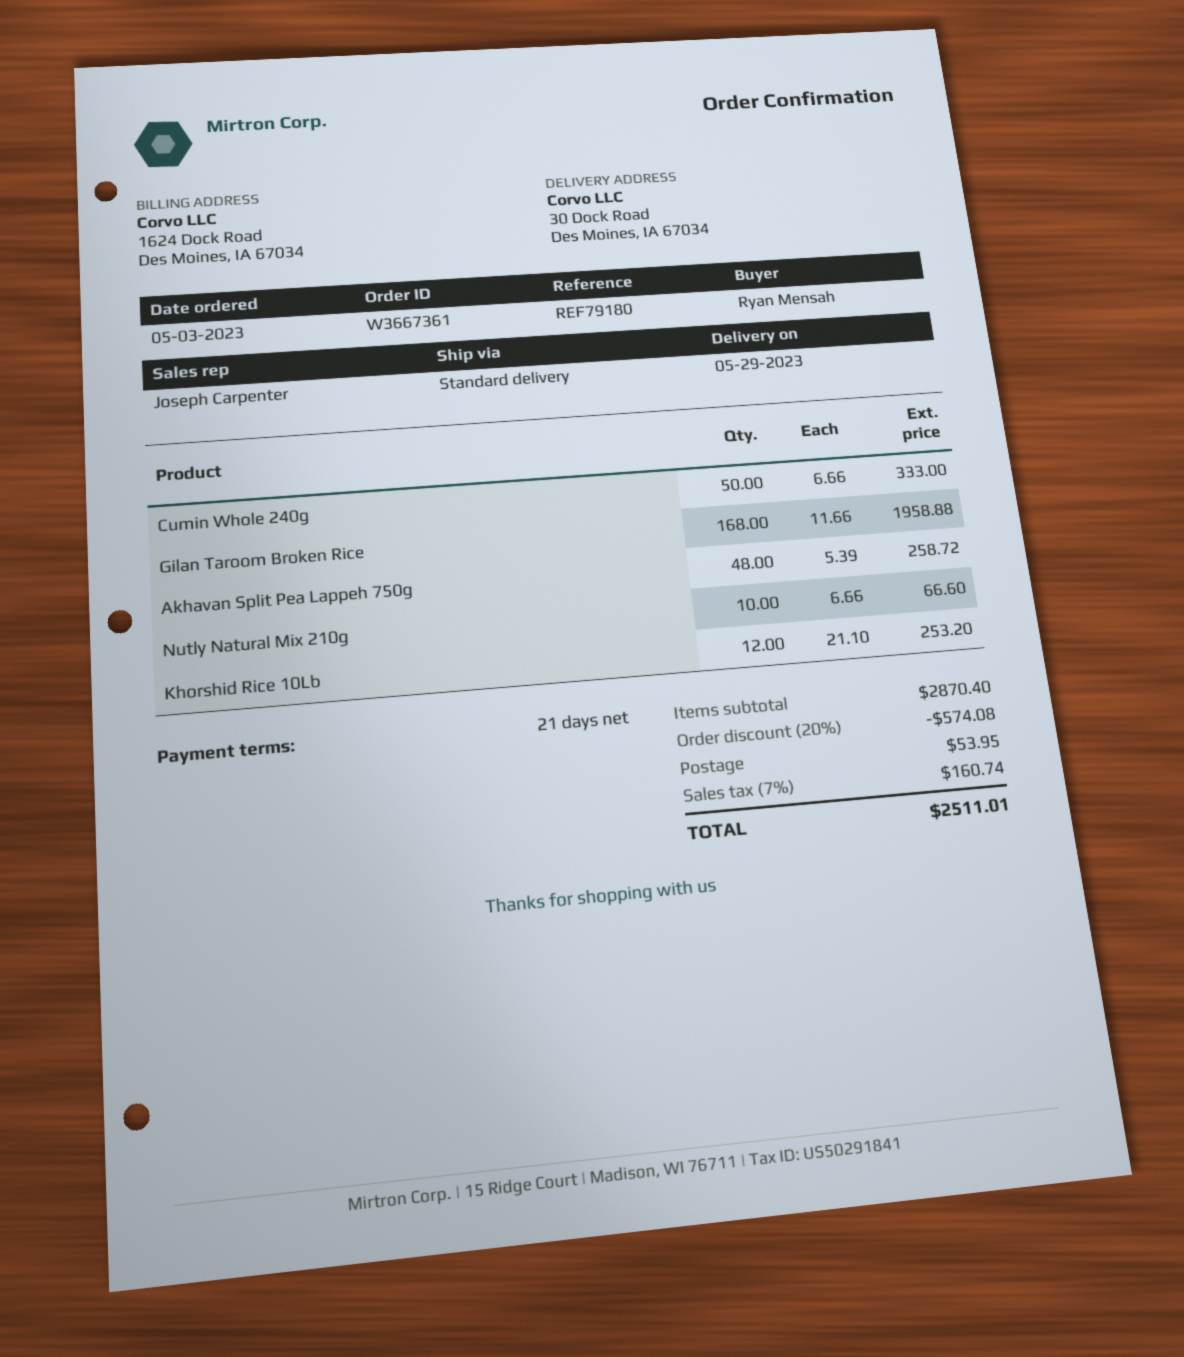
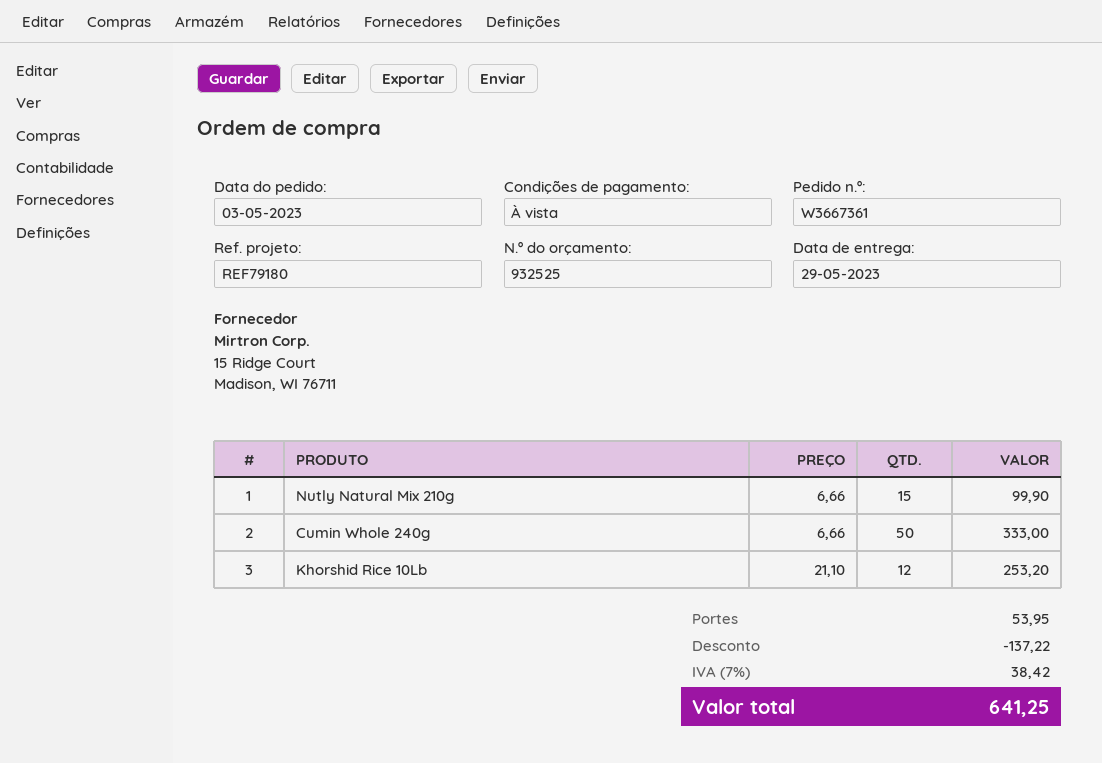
payment terms: 21 days -> on receipt
Gilan Taroom Broken Rice: 168 x 11.66 = 1958.88 -> none
Akhavan Split Pea Lappeh 750g: 48 x 5.39 = 258.72 -> none
Nutly Natural Mix 210g: 10 x 6.66 = 66.60 -> 15 x 6.66 = 99.90
discount: 574.08 -> 137.22
tax: 7% = 160.74 -> 7% = 38.42
total: 2511.01 -> 641.25

